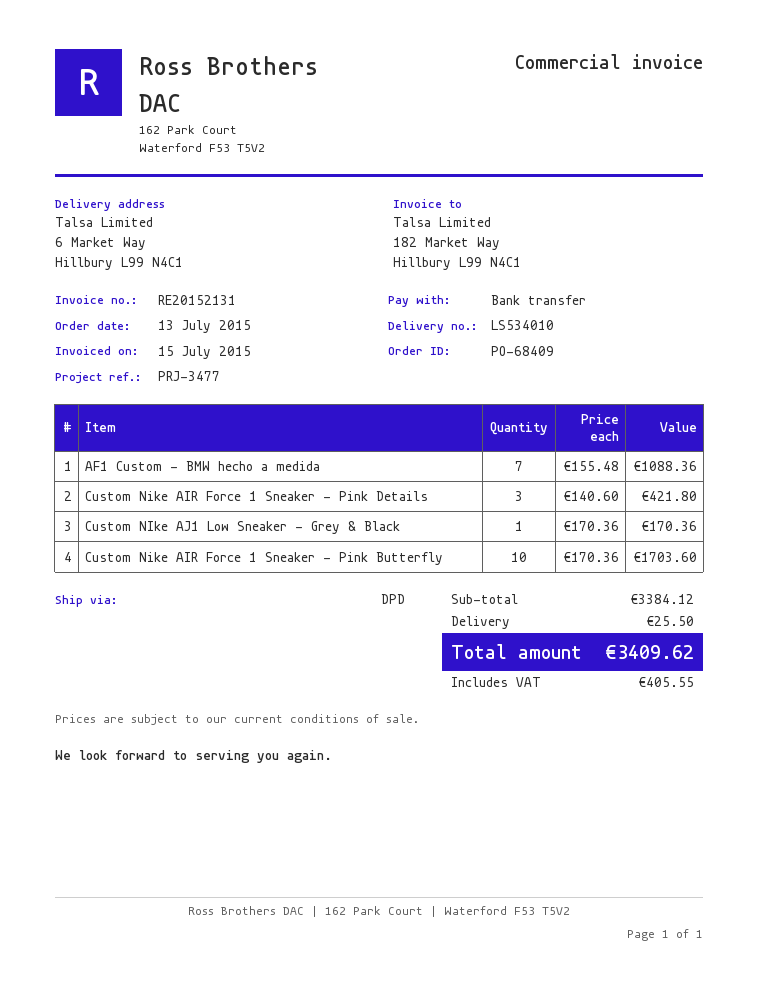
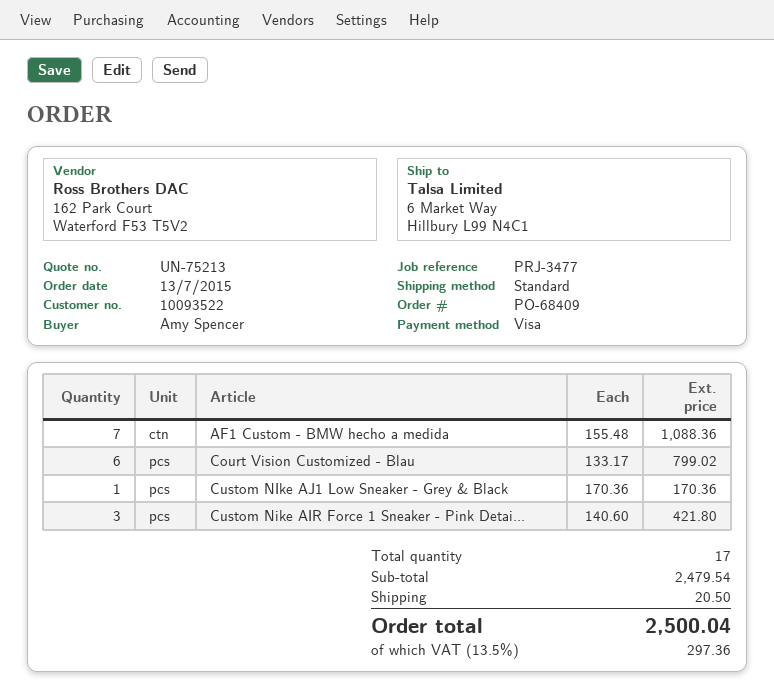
payment method: bank transfer -> Visa
shipping method: DPD -> standard
Custom Nike AIR Force 1 Sneaker - Pink Butterfly: 10 x 170.36 = 1703.60 -> none
Court Vision Customized - Blau: none -> 6 x 133.17 = 799.02
subtotal: 3384.12 -> 2479.54
shipping: 25.50 -> 20.50
tax: 405.55 -> 297.36
total: 3409.62 -> 2500.04

